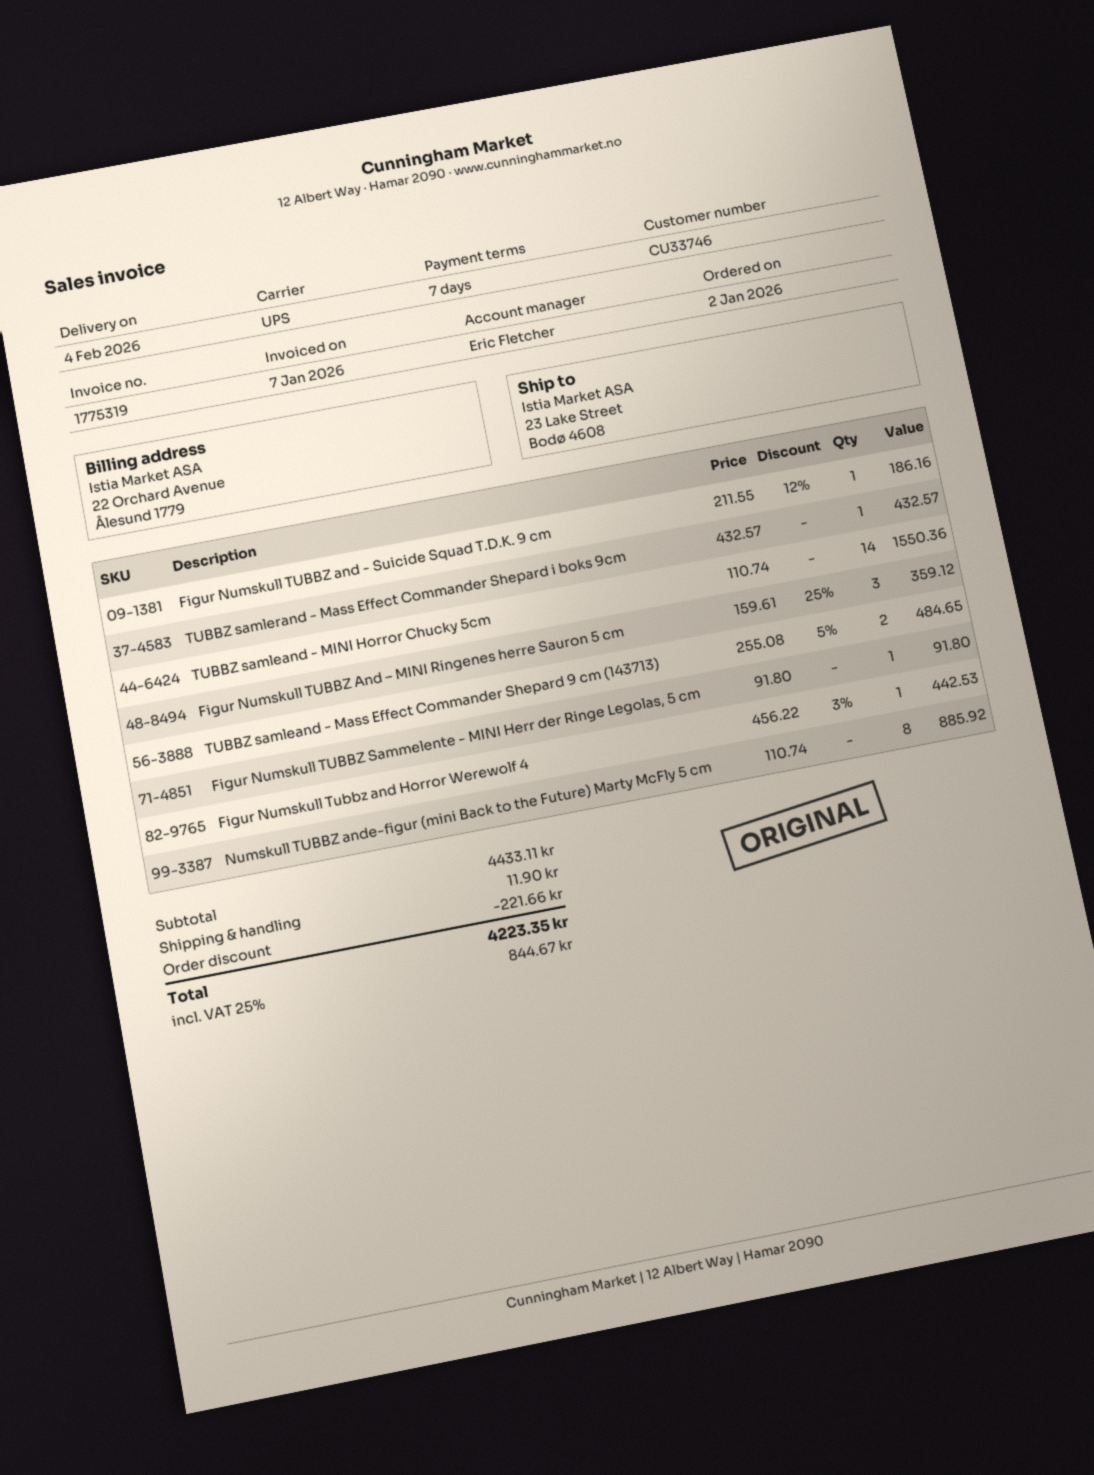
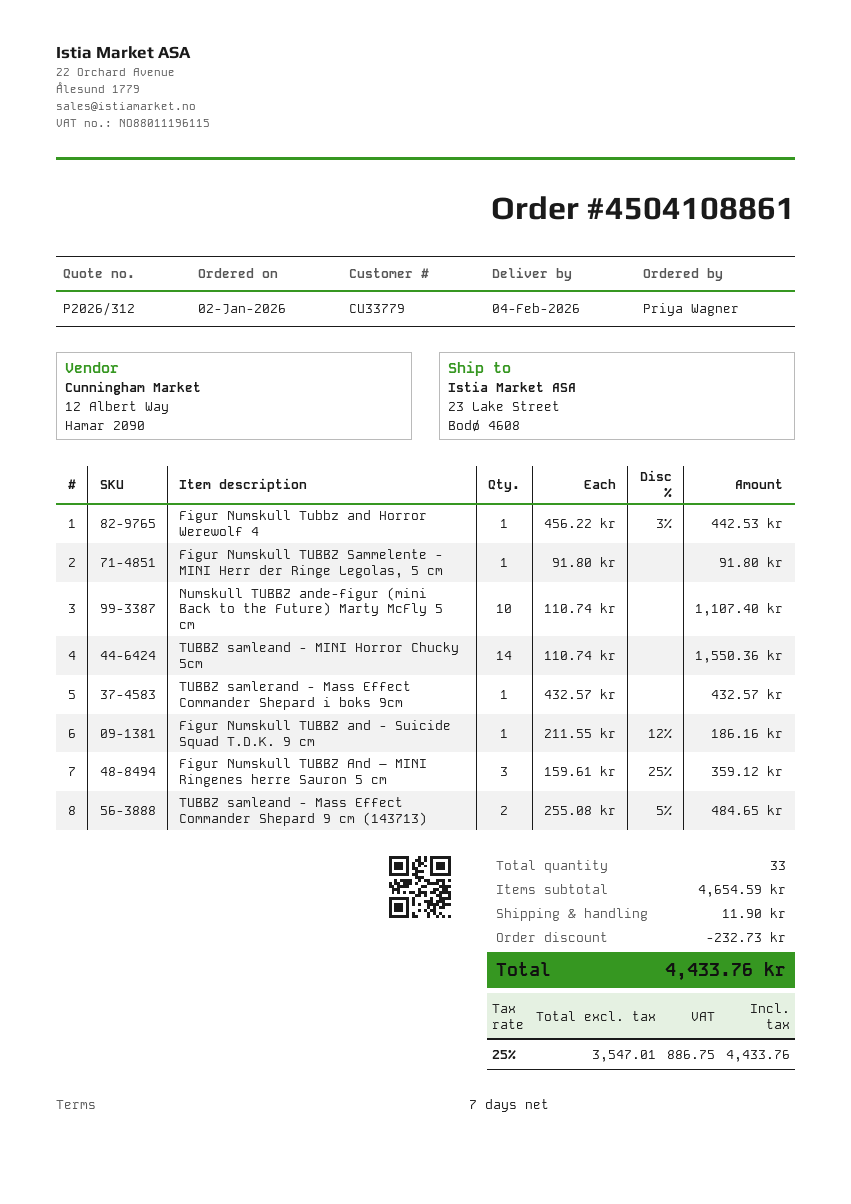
customer number: CU33746 -> CU33779
Numskull TUBBZ ande-figur (mini Back to the Future) Marty McFly 5 cm: 8 x 110.74 = 885.92 -> 10 x 110.74 = 1107.40
subtotal: 4433.11 -> 4654.59
discount: 221.66 -> 232.73
tax: 25% = 844.67 -> 25% = 886.75
total: 4223.35 -> 4433.76

